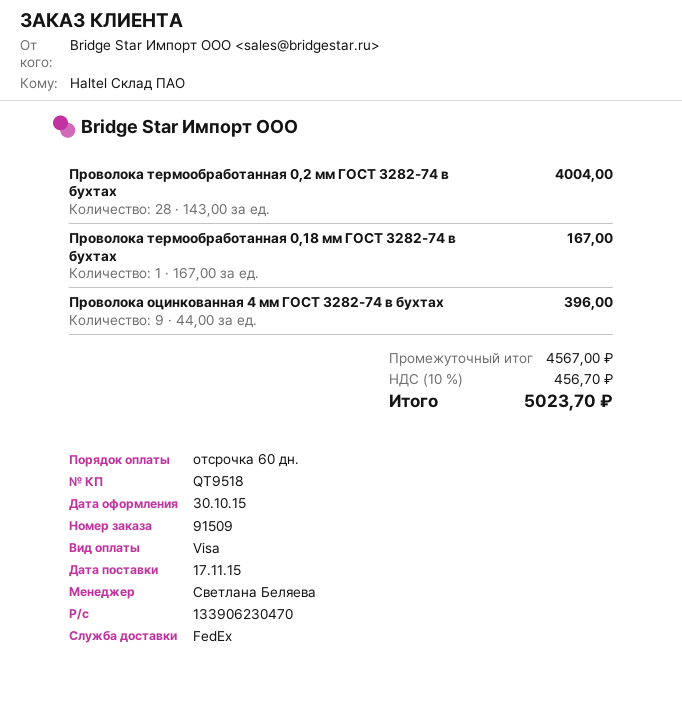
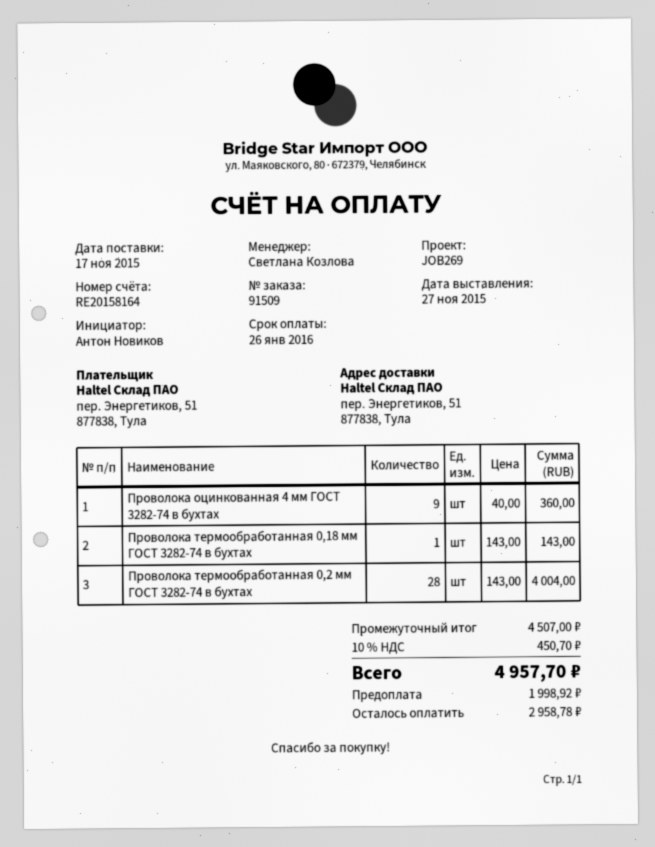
sales rep: Светлана Беляева -> Светлана Козлова
Проволока термообработанная 0,18 мм ГОСТ 3282-74 в бухтах: 1 x 167.00 = 167.00 -> 1 x 143.00 = 143.00
Проволока оцинкованная 4 мм ГОСТ 3282-74 в бухтах: 9 x 44.00 = 396.00 -> 9 x 40.00 = 360.00
subtotal: 4567.00 -> 4507.00
tax: 10% = 456.70 -> 10% = 450.70
total: 5023.70 -> 4957.70

